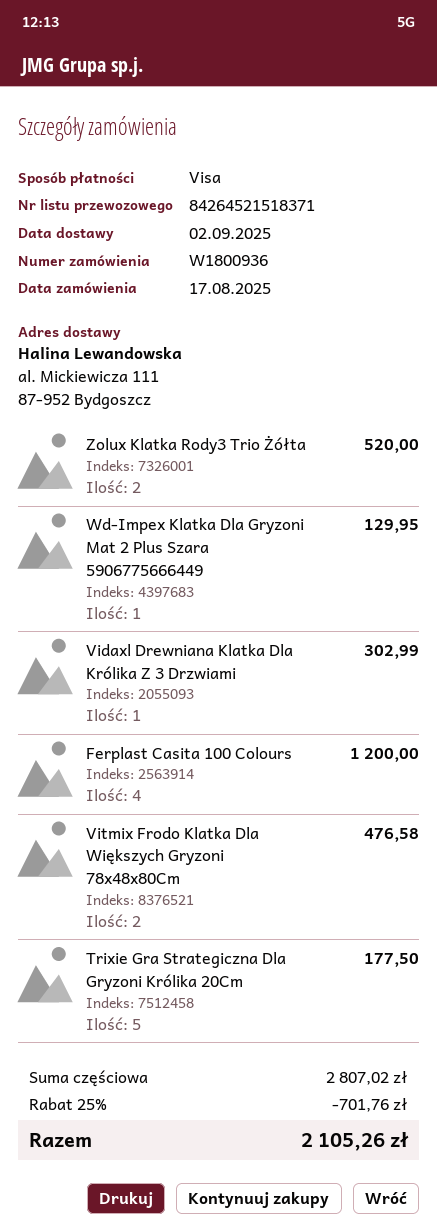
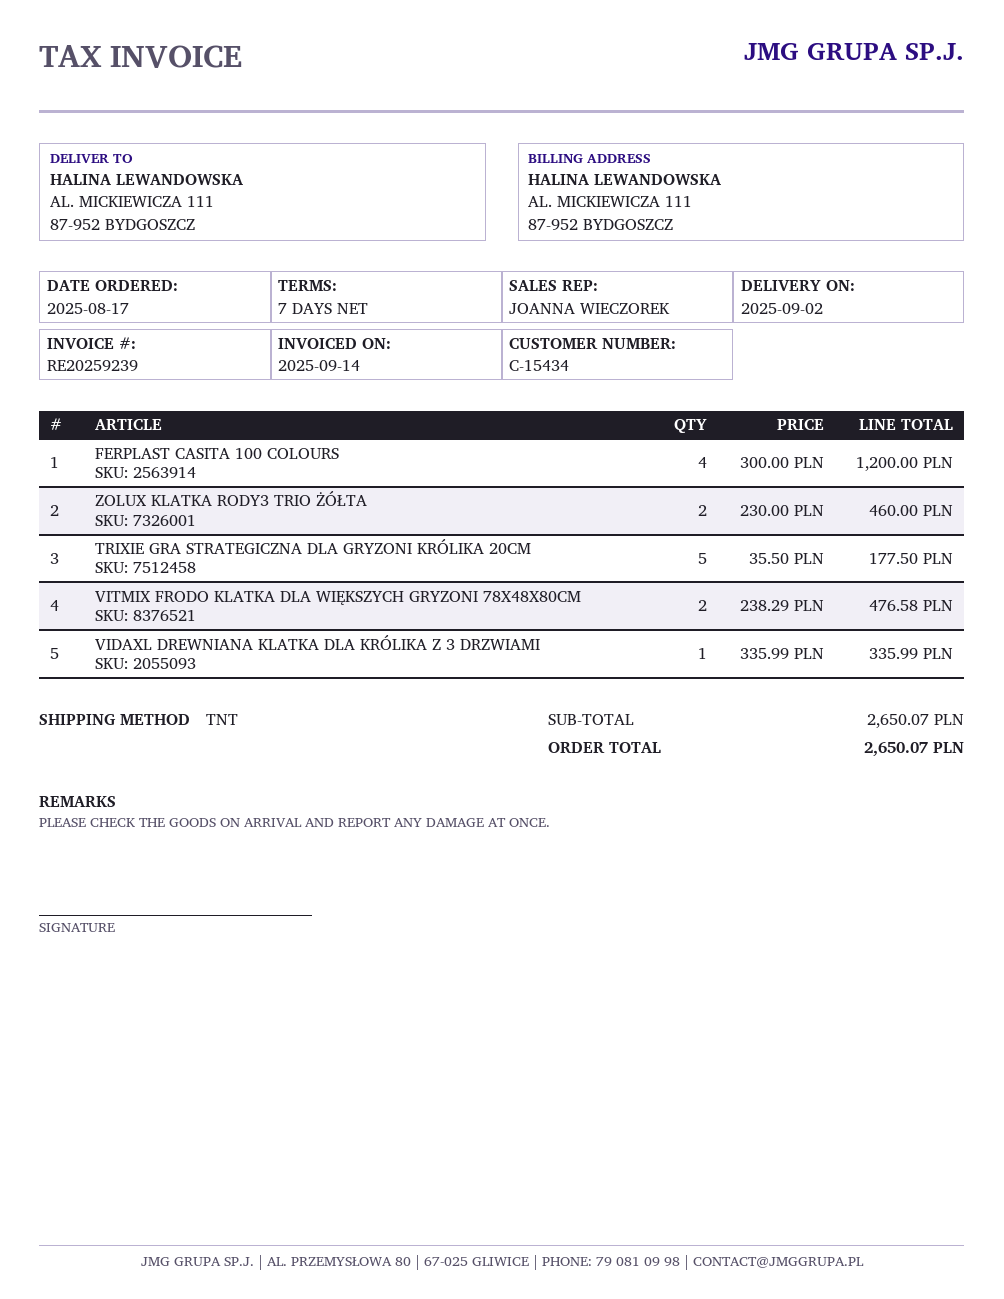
Zolux Klatka Rody3 Trio Żółta: 2 for 520.00 -> 2 for 460.00
Wd-Impex Klatka Dla Gryzoni Mat 2 Plus Szara 5906775666449: 1 for 129.95 -> none
Vidaxl Drewniana Klatka Dla Królika Z 3 Drzwiami: 1 for 302.99 -> 1 for 335.99
subtotal: 2807.02 -> 2650.07
discount: 25% = 701.76 -> none
total: 2105.26 -> 2650.07

